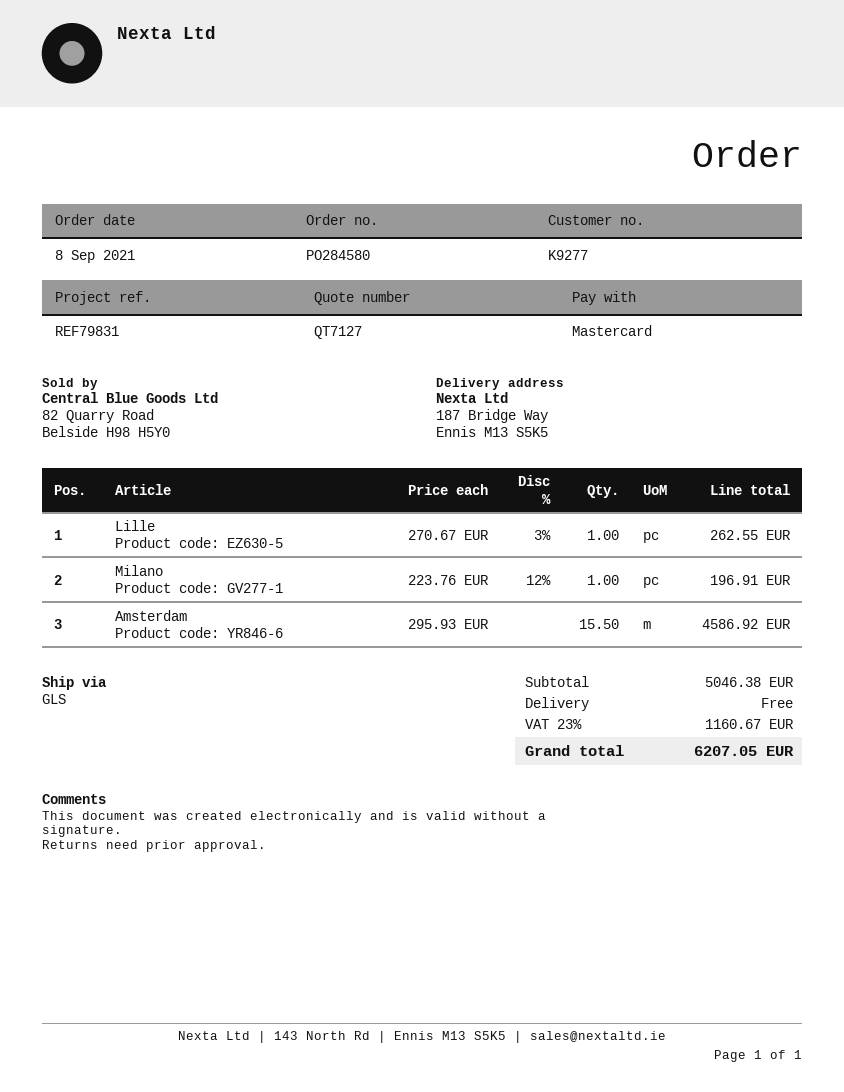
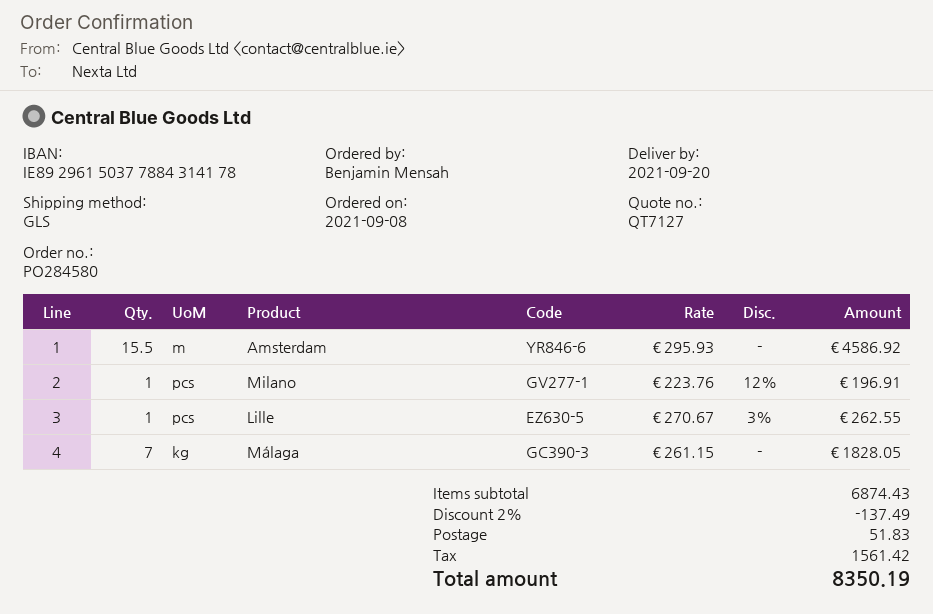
Málaga: none -> 7 x 261.15 = 1828.05
subtotal: 5046.38 -> 6874.43
discount: none -> 2% = 137.49
shipping: 0.00 -> 51.83
tax: 1160.67 -> 1561.42
total: 6207.05 -> 8350.19

